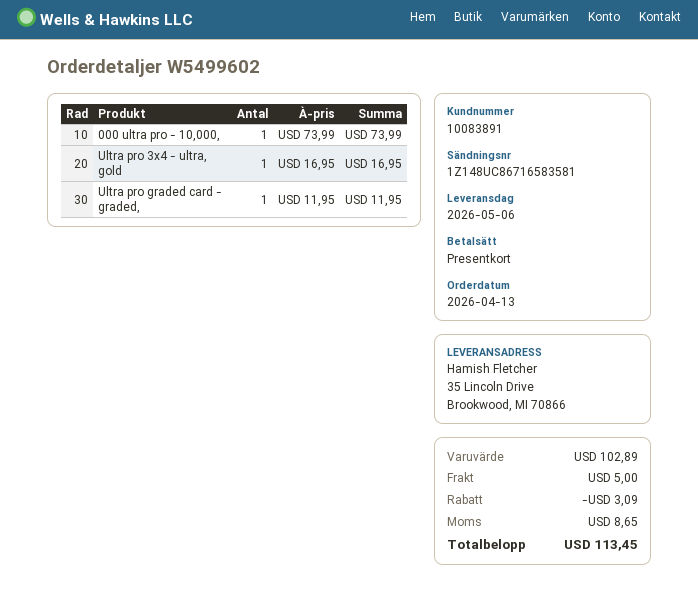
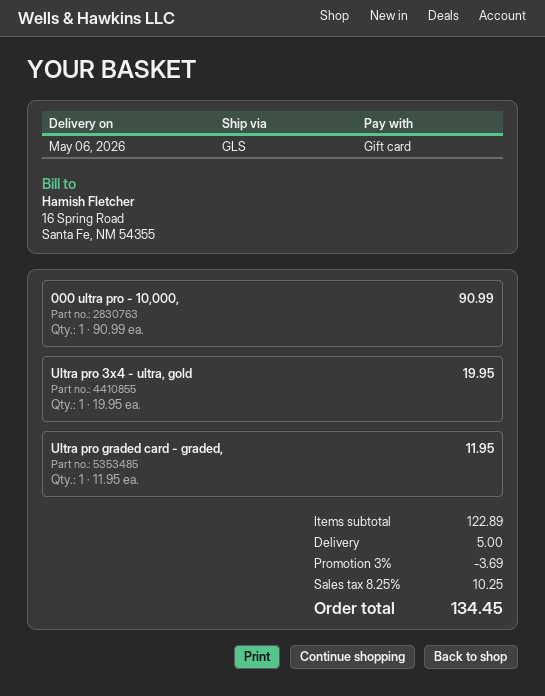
000 ultra pro - 10,000,: 1 x 73.99 = 73.99 -> 1 x 90.99 = 90.99
Ultra pro 3x4 - ultra, gold: 1 x 16.95 = 16.95 -> 1 x 19.95 = 19.95
subtotal: 102.89 -> 122.89
discount: 3.09 -> 3.69
tax: 8.65 -> 10.25
total: 113.45 -> 134.45

